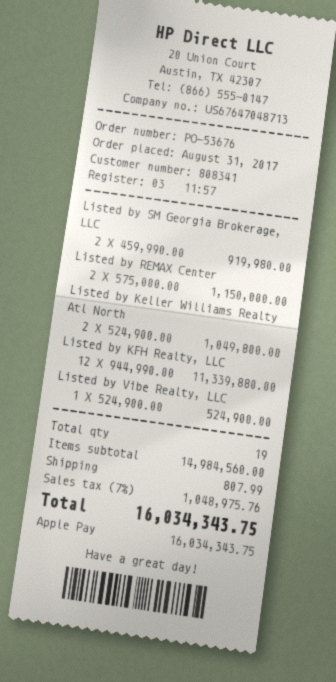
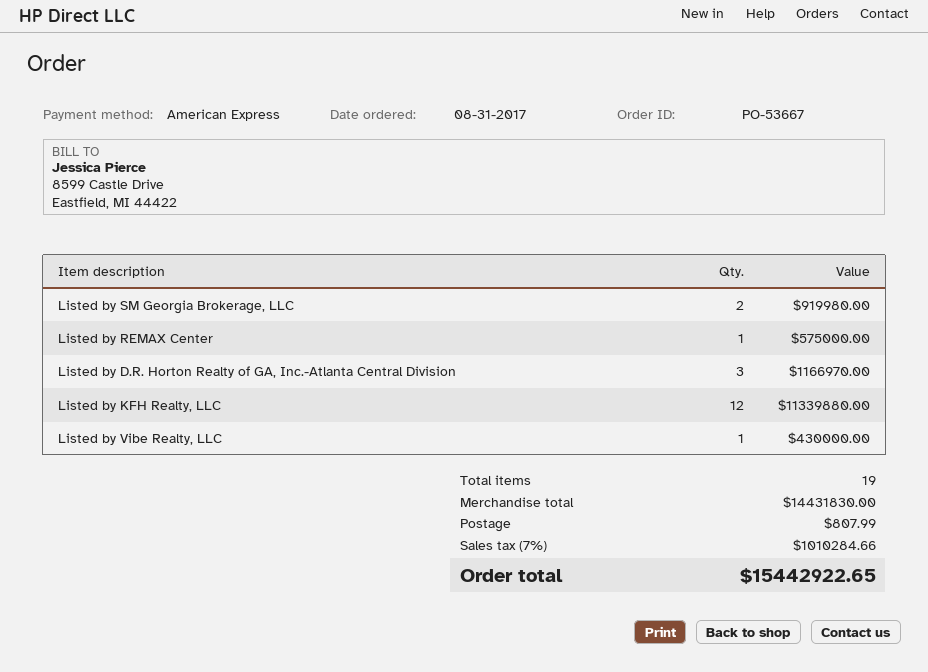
order number: PO-53676 -> PO-53667
payment method: Apple Pay -> American Express
Listed by REMAX Center: 2 for 1150000.00 -> 1 for 575000.00
Listed by Keller Williams Realty Atl North: 2 for 1049800.00 -> none
Listed by Vibe Realty, LLC: 1 for 524900.00 -> 1 for 430000.00
Listed by D.R. Horton Realty of GA, Inc.-Atlanta Central Division: none -> 3 for 1166970.00
subtotal: 14984560.00 -> 14431830.00
tax: 7% = 1048975.76 -> 7% = 1010284.66
total: 16034343.75 -> 15442922.65

